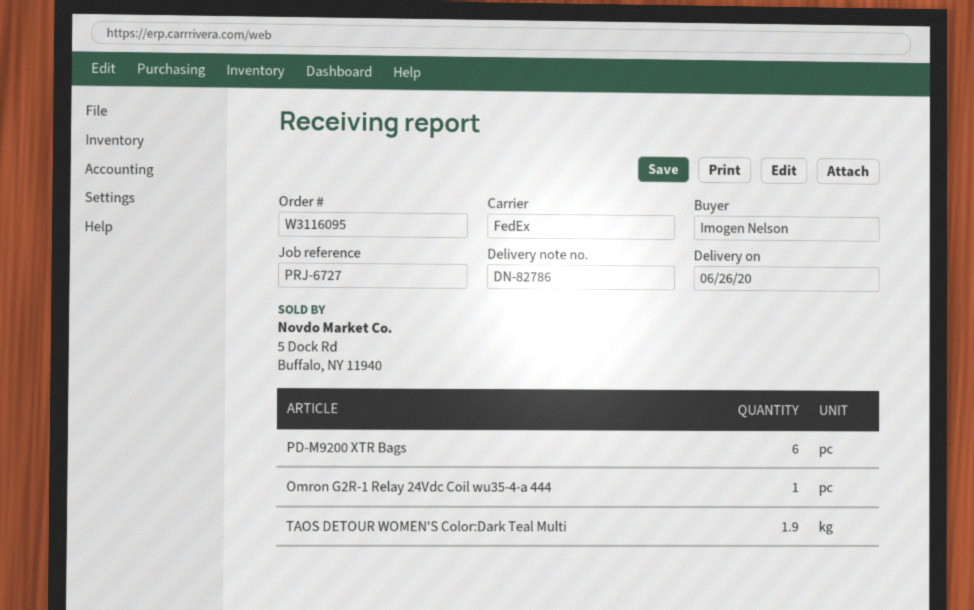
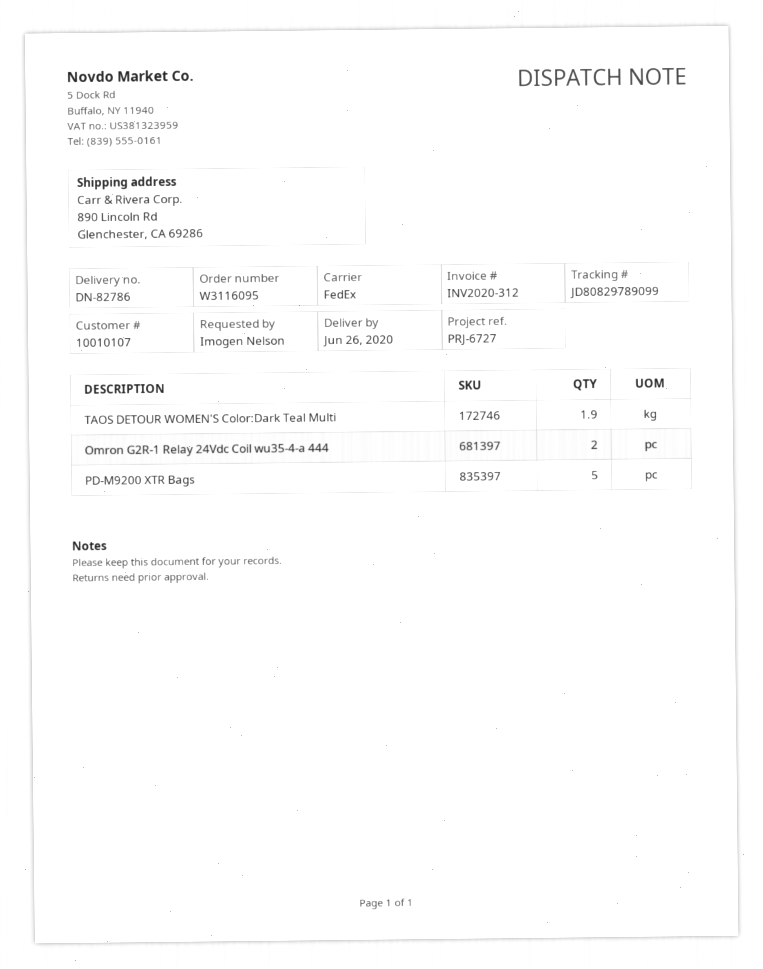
PD-M9200 XTR Bags: 6 -> 5
Omron G2R-1 Relay 24Vdc Coil wu35-4-a 444: 1 -> 2

